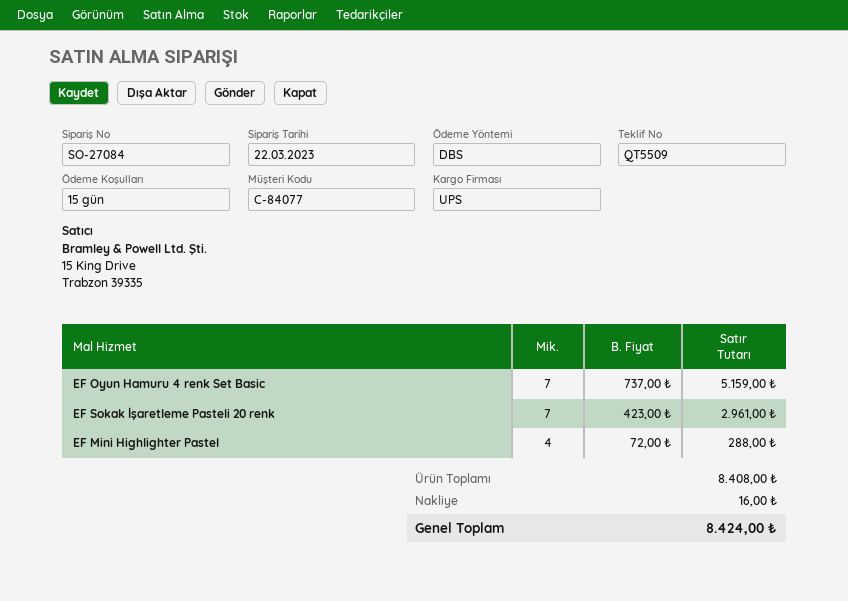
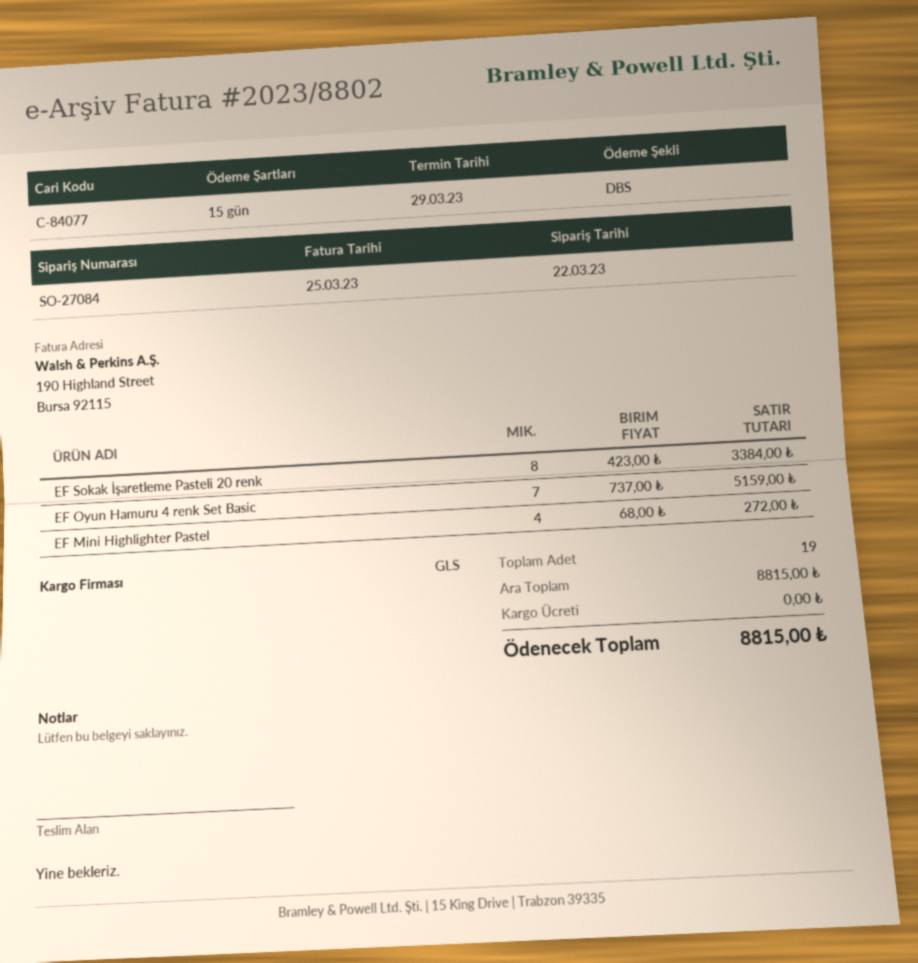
shipping method: UPS -> GLS
EF Sokak İşaretleme Pasteli 20 renk: 7 x 423.00 = 2961.00 -> 8 x 423.00 = 3384.00
EF Mini Highlighter Pastel: 4 x 72.00 = 288.00 -> 4 x 68.00 = 272.00
subtotal: 8408.00 -> 8815.00
shipping: 16.00 -> 0.00
total: 8424.00 -> 8815.00

